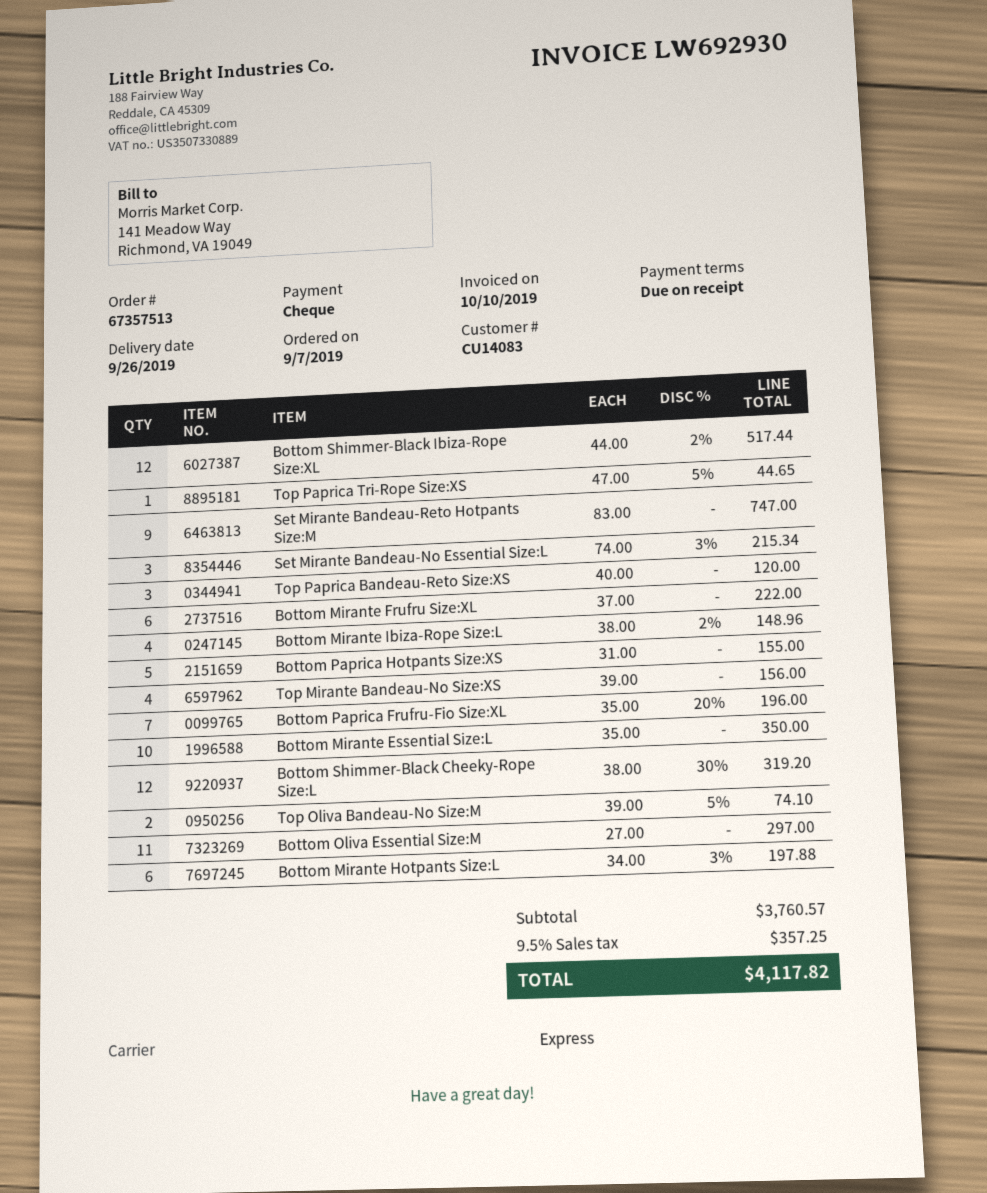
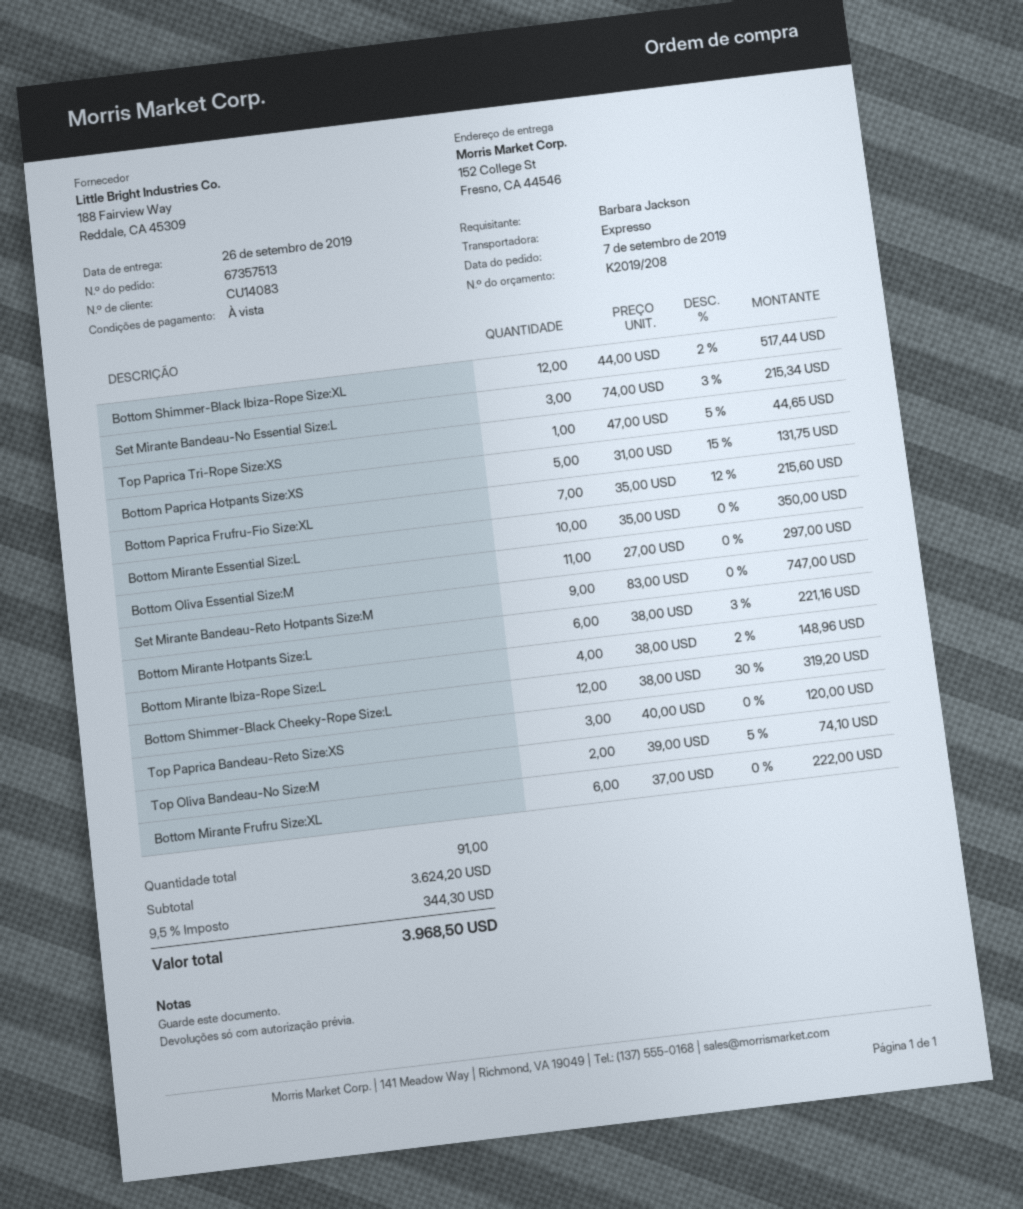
Bottom Paprica Hotpants Size:XS: 5 x 31.00 = 155.00 -> 5 x 31.00 - 15% = 131.75
Top Mirante Bandeau-No Size:XS: 4 x 39.00 = 156.00 -> none
Bottom Paprica Frufru-Fio Size:XL: 7 x 35.00 - 20% = 196.00 -> 7 x 35.00 - 12% = 215.60
Bottom Mirante Hotpants Size:L: 6 x 34.00 - 3% = 197.88 -> 6 x 38.00 - 3% = 221.16
subtotal: 3760.57 -> 3624.20
tax: 9.5% = 357.25 -> 9.5% = 344.30
total: 4117.82 -> 3968.50

